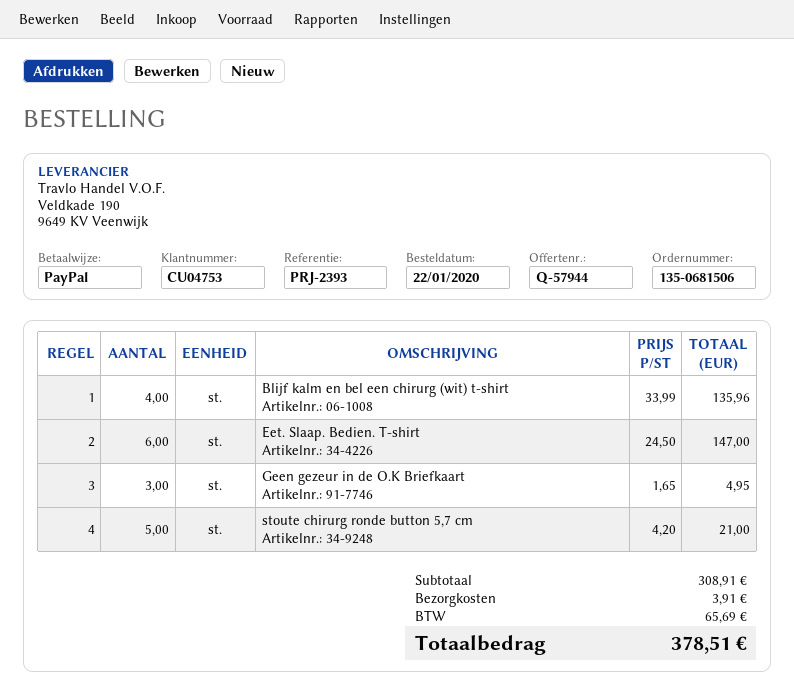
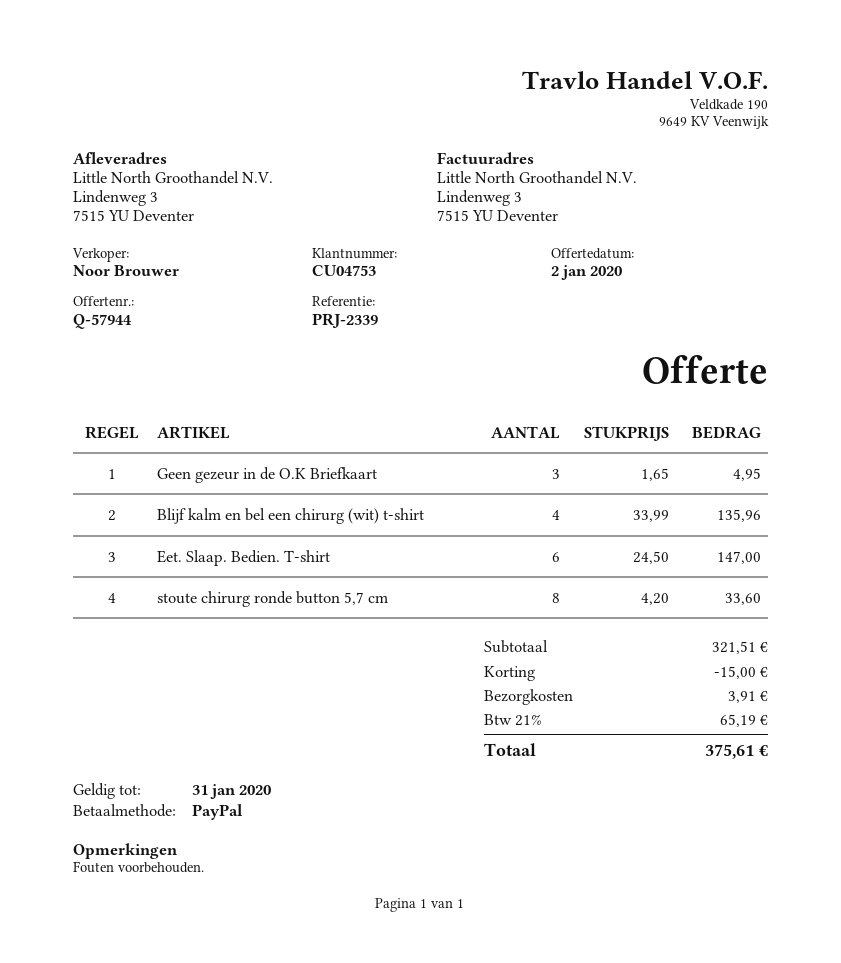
reference: PRJ-2393 -> PRJ-2339
stoute chirurg ronde button 5,7 cm: 5 x 4.20 = 21.00 -> 8 x 4.20 = 33.60
subtotal: 308.91 -> 321.51
discount: none -> 15.00
tax: 65.69 -> 65.19
total: 378.51 -> 375.61

